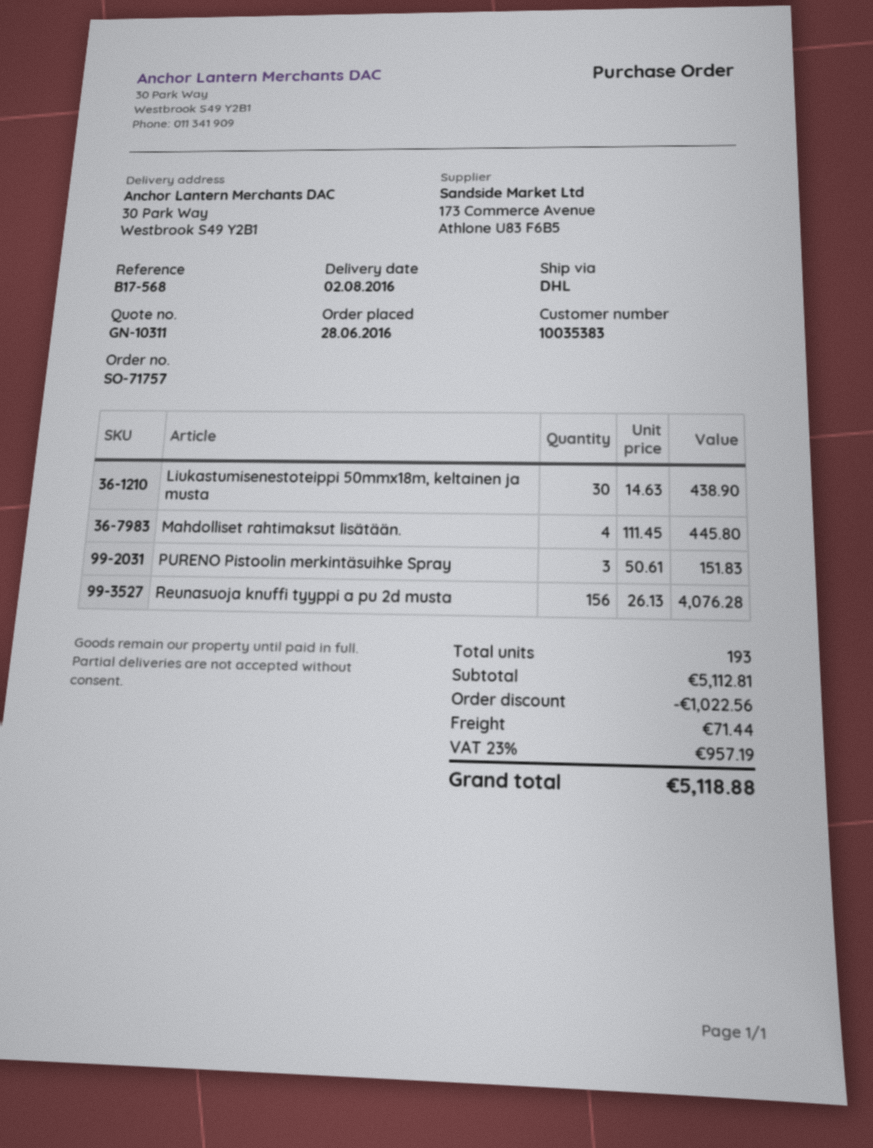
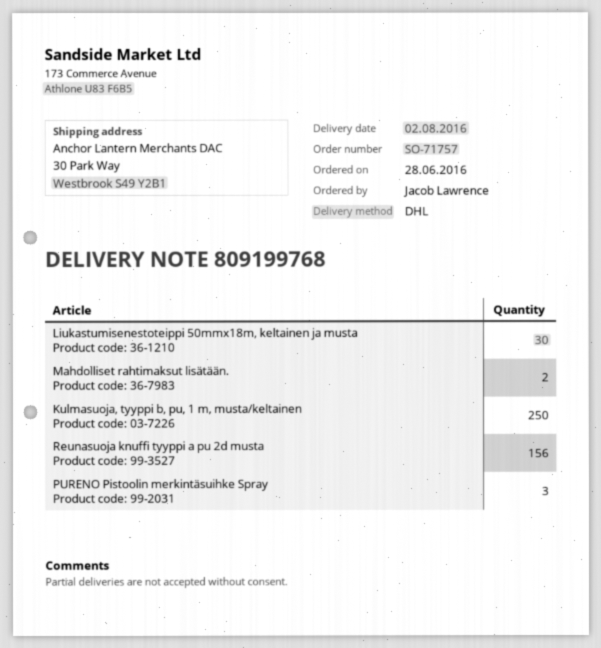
Mahdolliset rahtimaksut lisätään.: 4 -> 2
Kulmasuoja, tyyppi b, pu, 1 m, musta/keltainen: none -> 250

